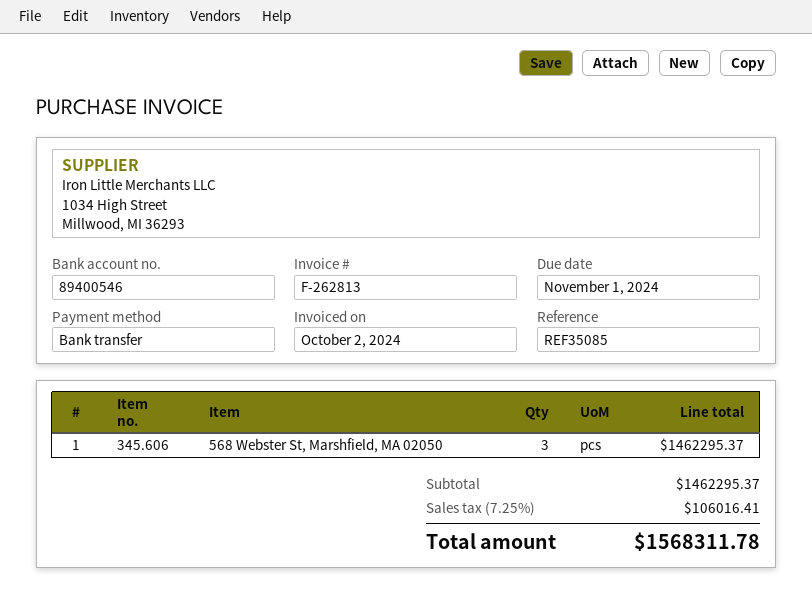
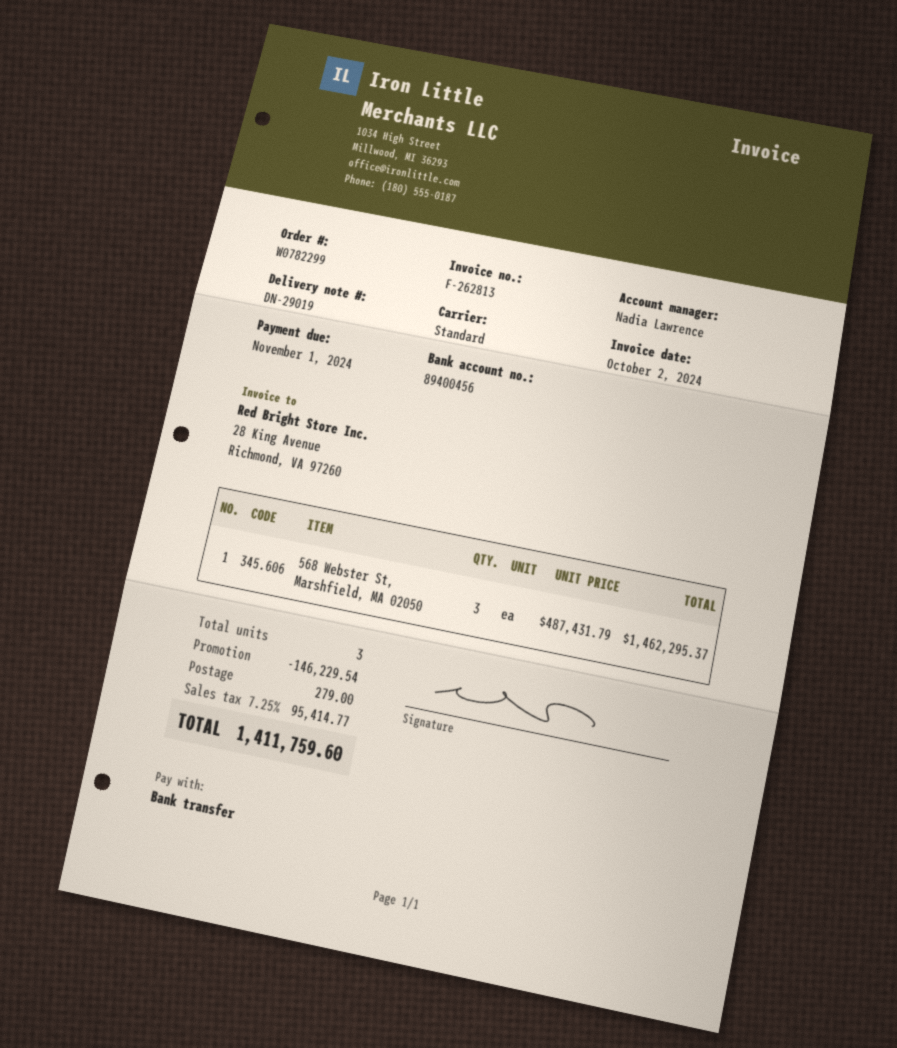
bank account: 89400546 -> 89400456
discount: none -> 146229.54
shipping: none -> 279.00
tax: 7.25% = 106016.41 -> 7.25% = 95414.77
total: 1568311.78 -> 1411759.60

